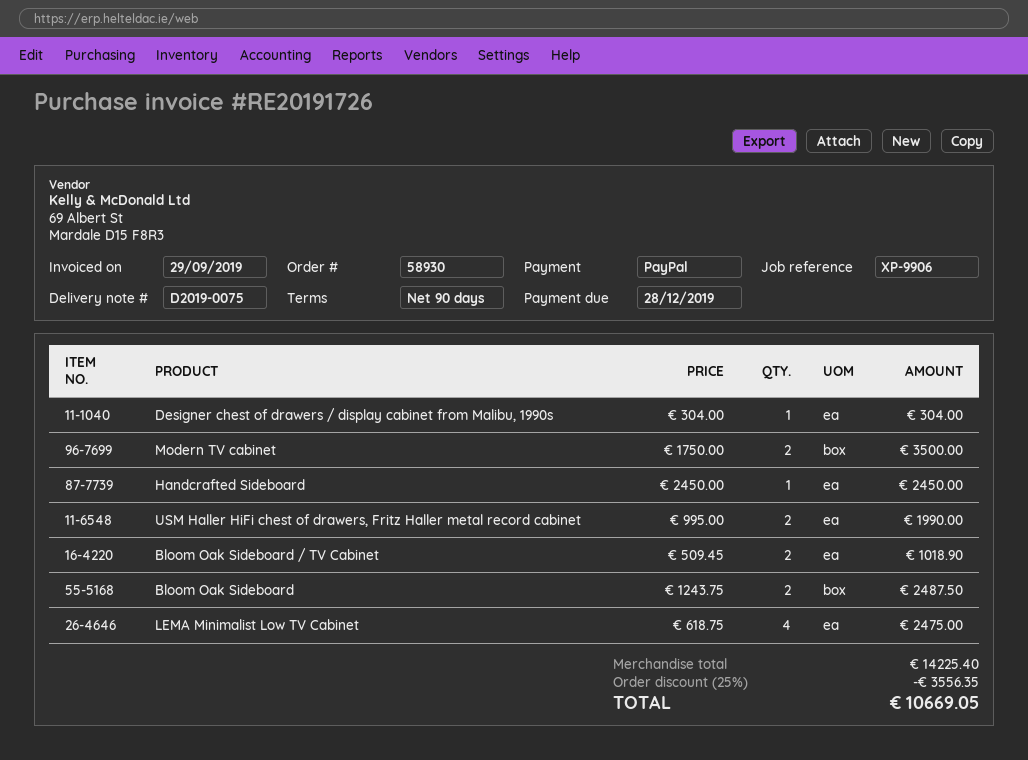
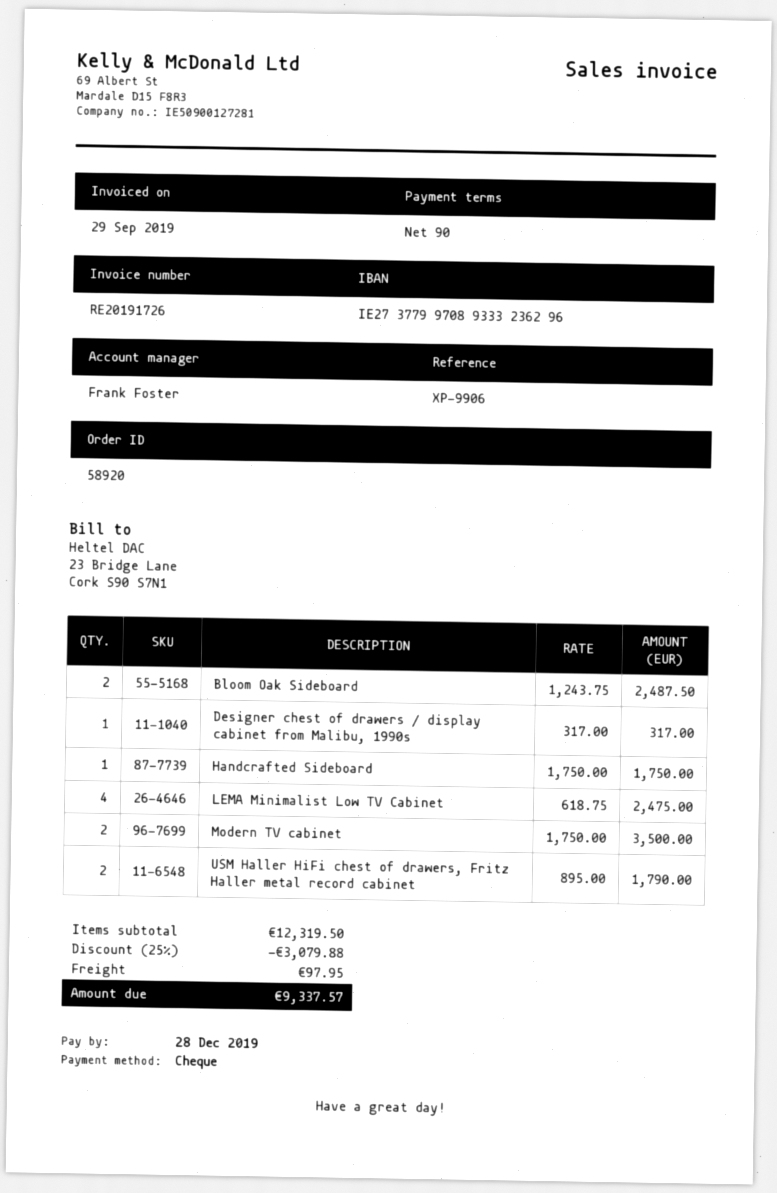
order number: 58930 -> 58920
payment method: PayPal -> cheque
Designer chest of drawers / display cabinet from Malibu, 1990s: 1 x 304.00 = 304.00 -> 1 x 317.00 = 317.00
Handcrafted Sideboard: 1 x 2450.00 = 2450.00 -> 1 x 1750.00 = 1750.00
USM Haller HiFi chest of drawers, Fritz Haller metal record cabinet: 2 x 995.00 = 1990.00 -> 2 x 895.00 = 1790.00
Bloom Oak Sideboard / TV Cabinet: 2 x 509.45 = 1018.90 -> none
subtotal: 14225.40 -> 12319.50
discount: 25% = 3556.35 -> 25% = 3079.88
shipping: none -> 97.95
total: 10669.05 -> 9337.57

